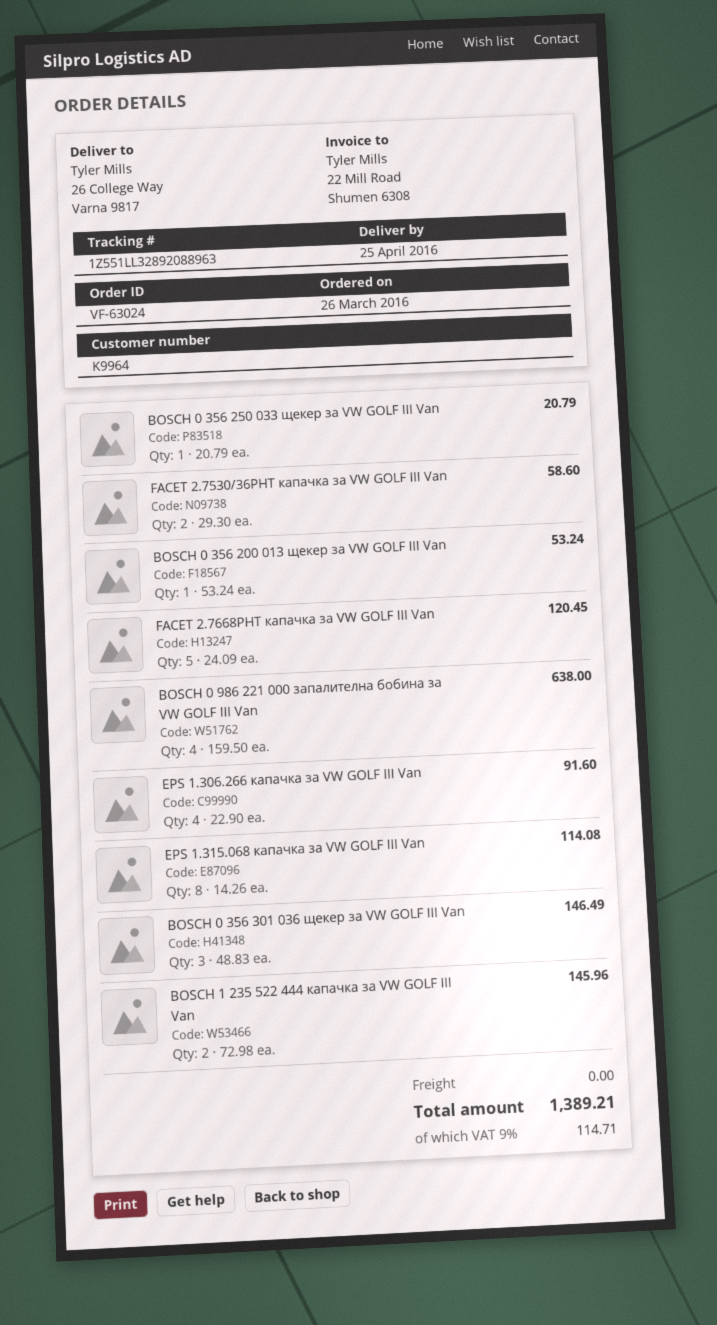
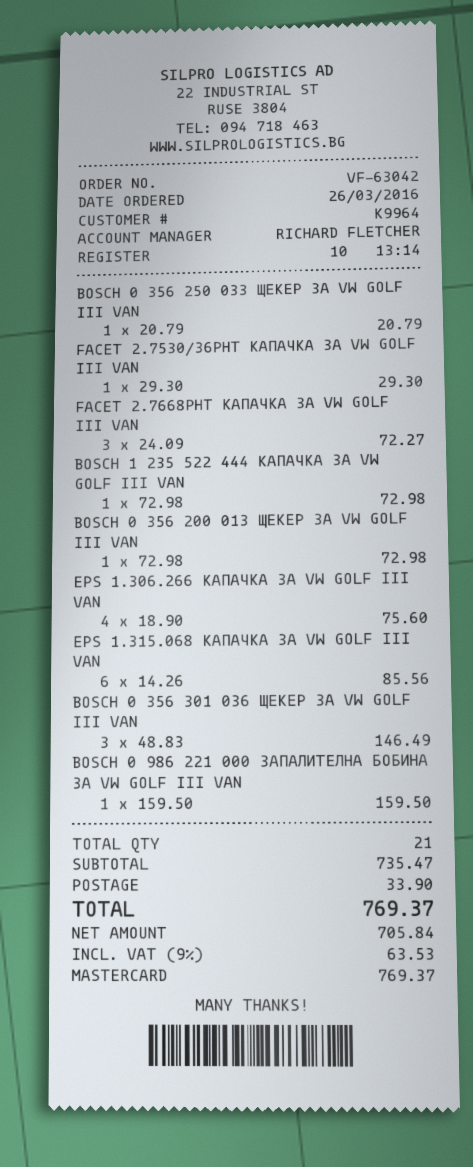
order number: VF-63024 -> VF-63042
FACET 2.7530/36PHT капачка за VW GOLF III Van: 2 x 29.30 = 58.60 -> 1 x 29.30 = 29.30
BOSCH 0 356 200 013 щекер за VW GOLF III Van: 1 x 53.24 = 53.24 -> 1 x 72.98 = 72.98
FACET 2.7668PHT капачка за VW GOLF III Van: 5 x 24.09 = 120.45 -> 3 x 24.09 = 72.27
BOSCH 0 986 221 000 запалителна бобина за VW GOLF III Van: 4 x 159.50 = 638.00 -> 1 x 159.50 = 159.50
EPS 1.306.266 капачка за VW GOLF III Van: 4 x 22.90 = 91.60 -> 4 x 18.90 = 75.60
EPS 1.315.068 капачка за VW GOLF III Van: 8 x 14.26 = 114.08 -> 6 x 14.26 = 85.56
BOSCH 1 235 522 444 капачка за VW GOLF III Van: 2 x 72.98 = 145.96 -> 1 x 72.98 = 72.98
shipping: 0.00 -> 33.90
tax: 9% = 114.71 -> 9% = 63.53
total: 1389.21 -> 769.37

